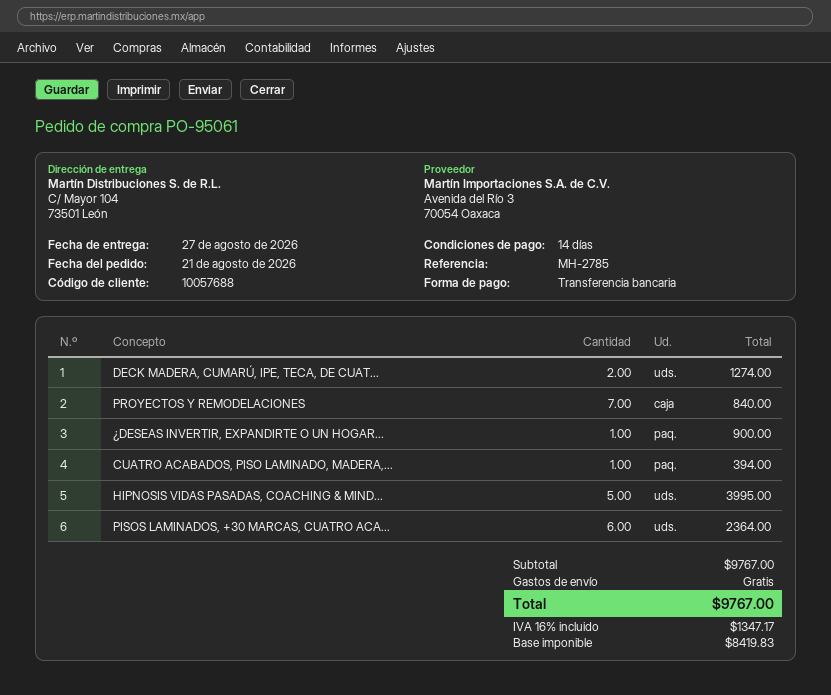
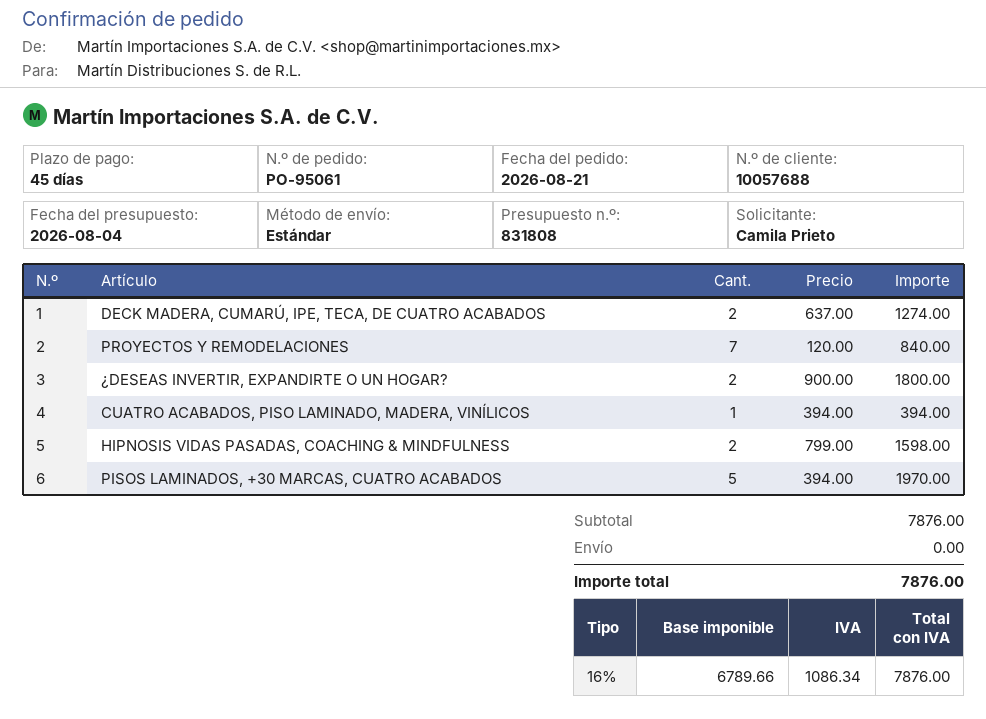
payment terms: 14 days -> 45 days
¿DESEAS INVERTIR, EXPANDIRTE O UN HOGAR...: 1 for 900.00 -> 2 for 1800.00
HIPNOSIS VIDAS PASADAS, COACHING & MIND...: 5 for 3995.00 -> 2 for 1598.00
PISOS LAMINADOS, +30 MARCAS, CUATRO ACA...: 6 for 2364.00 -> 5 for 1970.00
subtotal: 9767.00 -> 7876.00
net: 8419.83 -> 6789.66
tax: 16% = 1347.17 -> 16% = 1086.34
total: 9767.00 -> 7876.00

